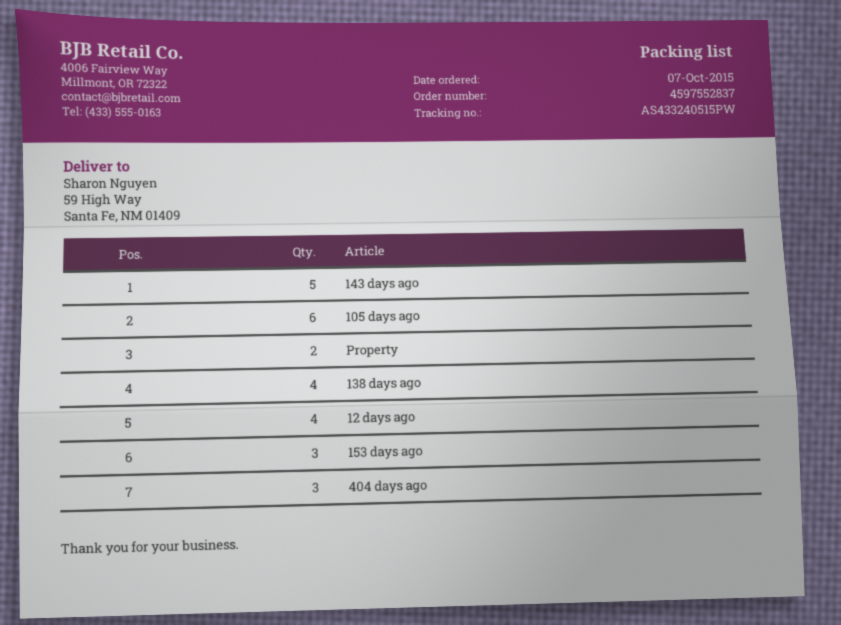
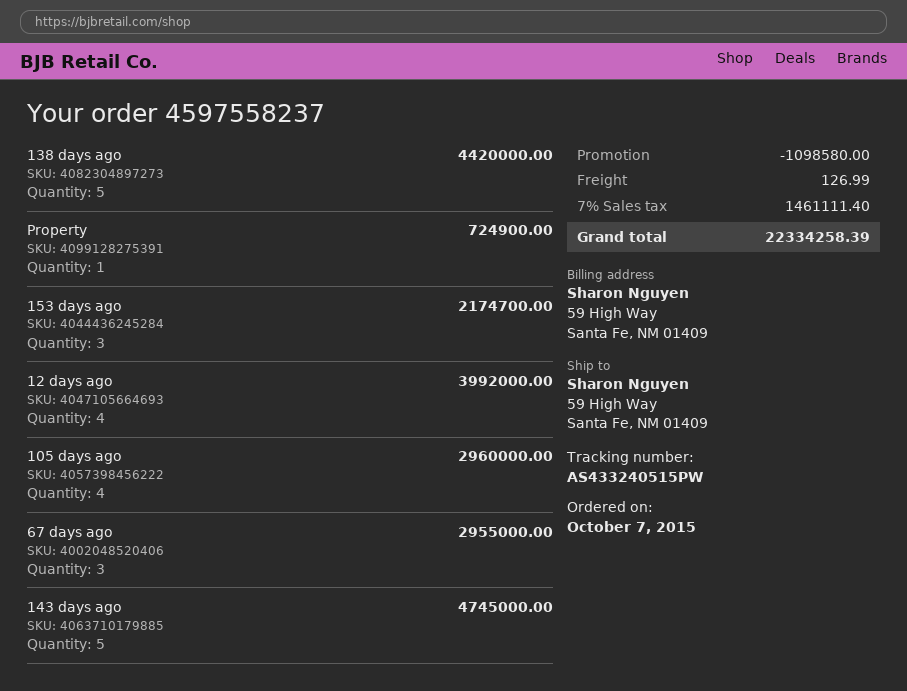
order number: 4597552837 -> 4597558237
105 days ago: 6 -> 4
Property: 2 -> 1
138 days ago: 4 -> 5
404 days ago: 3 -> none
67 days ago: none -> 3

